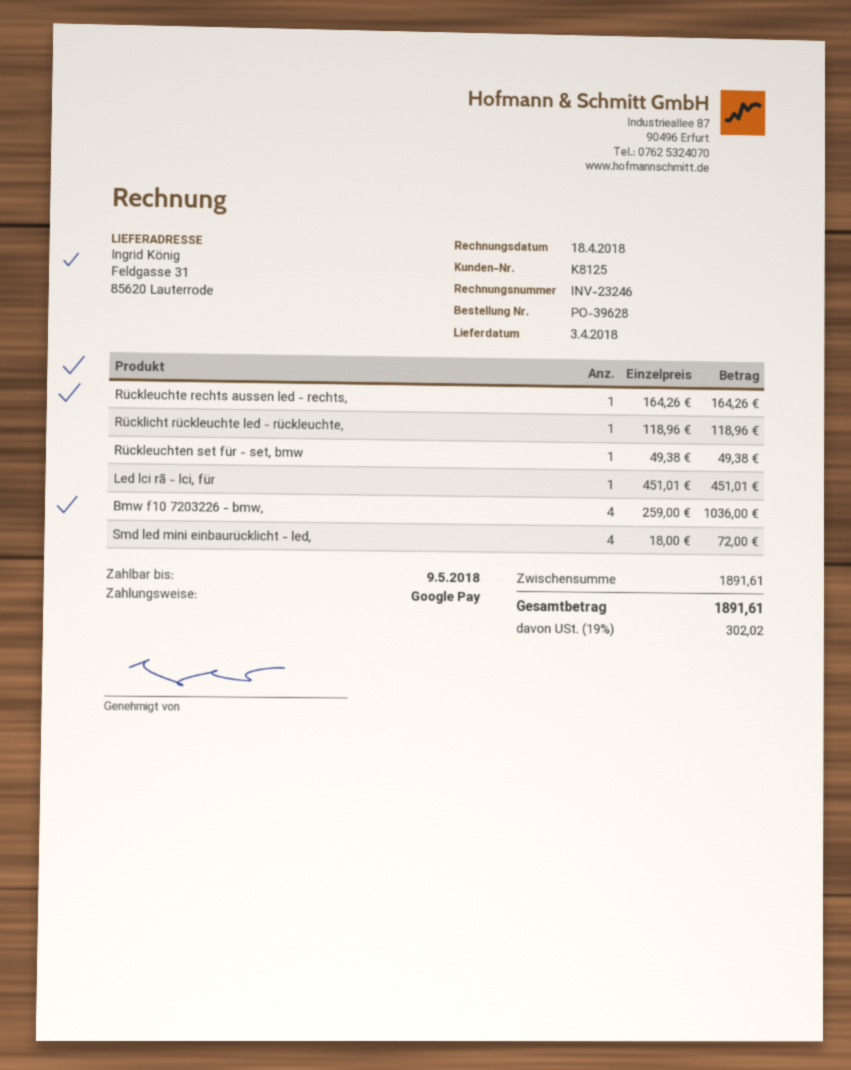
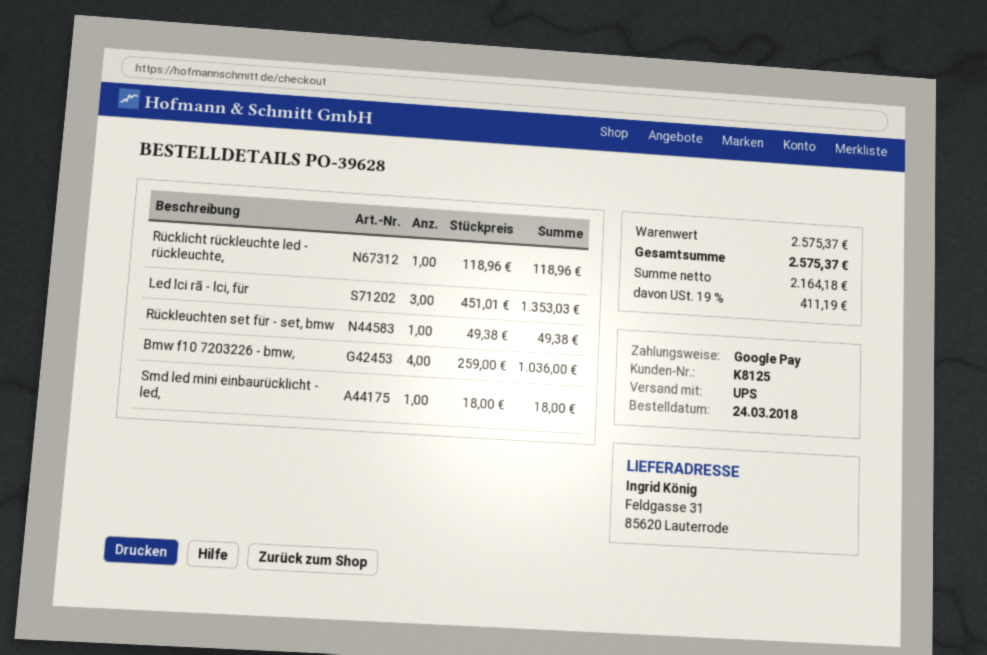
Rückleuchte rechts aussen led - rechts,: 1 x 164.26 = 164.26 -> none
Led lci rã - lci, für: 1 x 451.01 = 451.01 -> 3 x 451.01 = 1353.03
Smd led mini einbaurücklicht - led,: 4 x 18.00 = 72.00 -> 1 x 18.00 = 18.00
subtotal: 1891.61 -> 2575.37
tax: 19% = 302.02 -> 19% = 411.19
total: 1891.61 -> 2575.37

